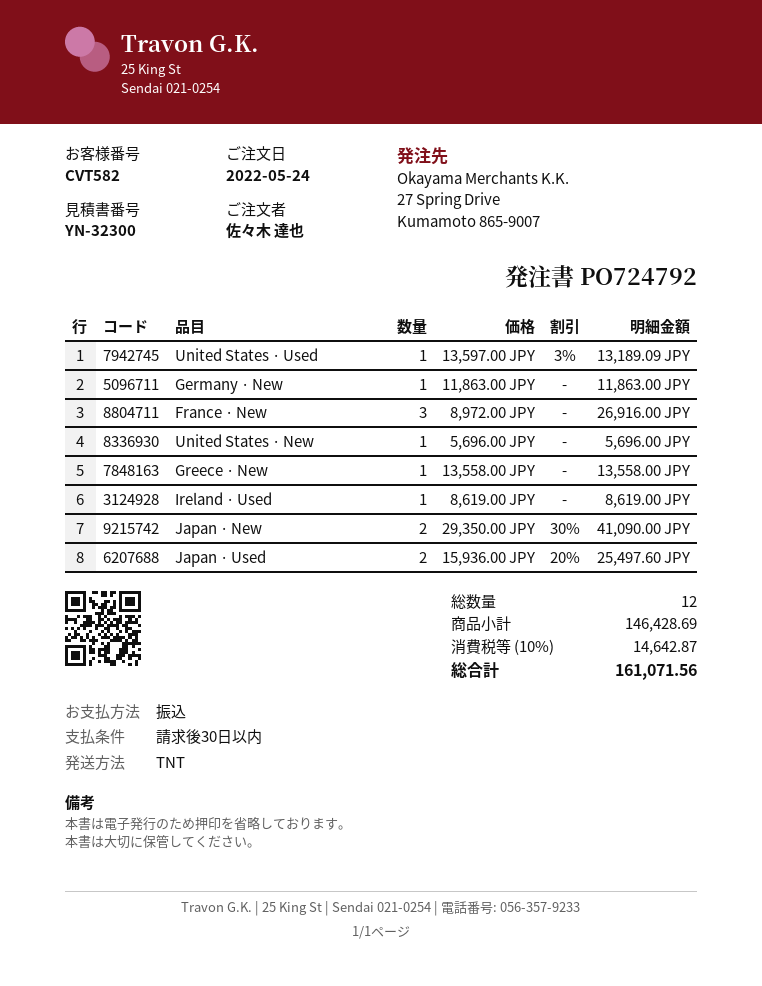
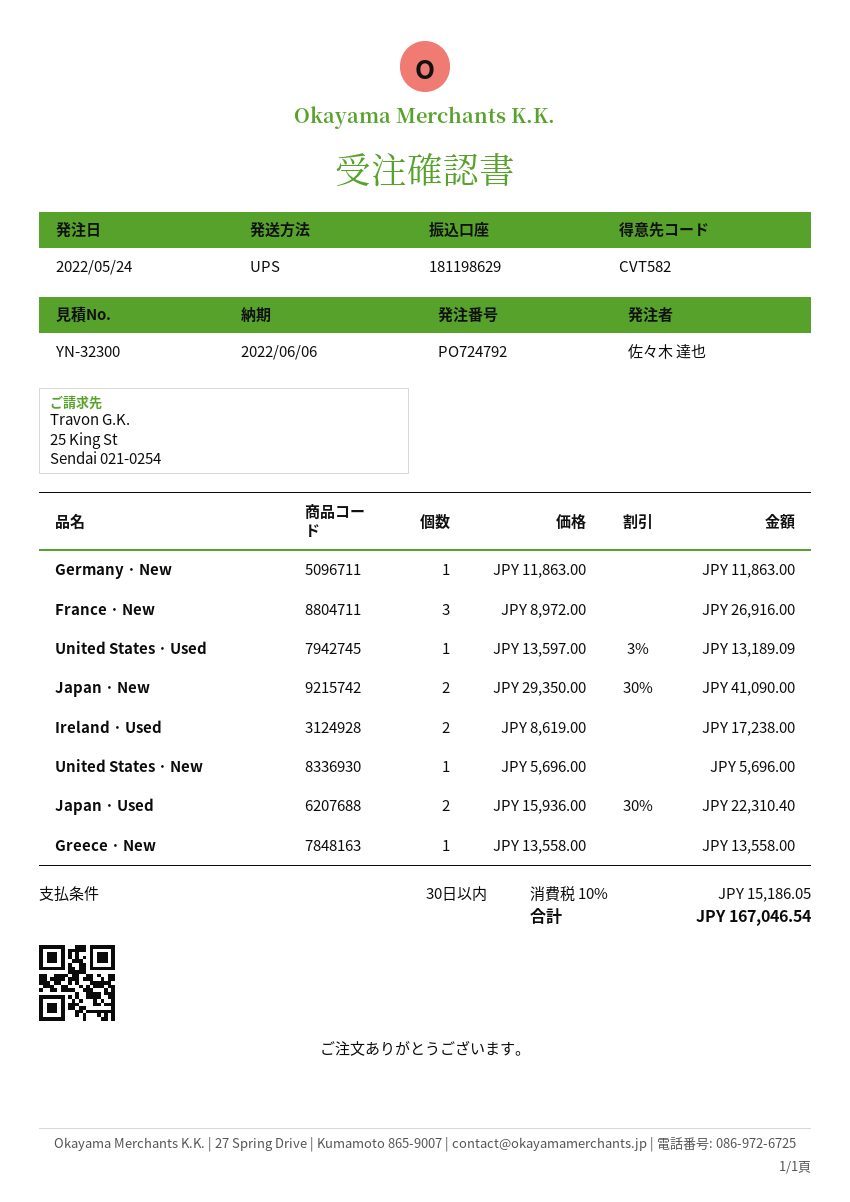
shipping method: TNT -> UPS
Ireland · Used: 1 x 8619.00 = 8619.00 -> 2 x 8619.00 = 17238.00
Japan · Used: 2 x 15936.00 - 20% = 25497.60 -> 2 x 15936.00 - 30% = 22310.40
tax: 10% = 14642.87 -> 10% = 15186.05
total: 161071.56 -> 167046.54

